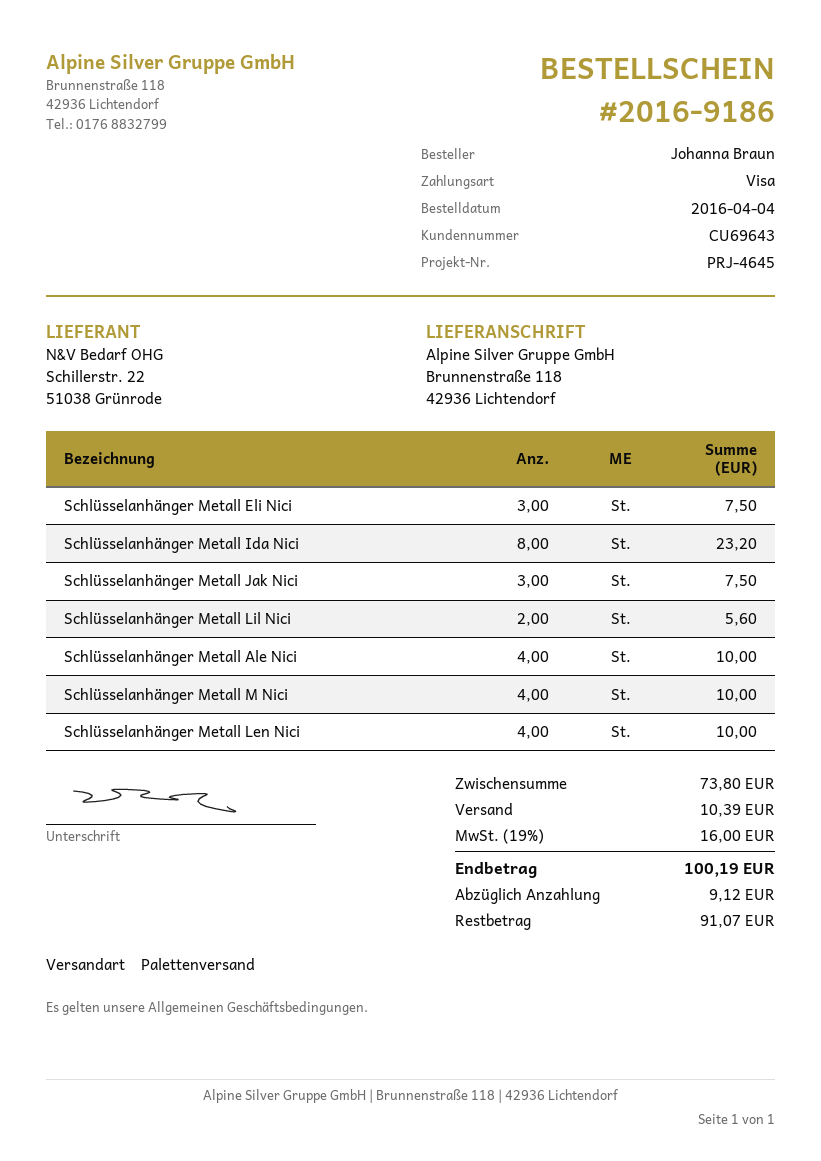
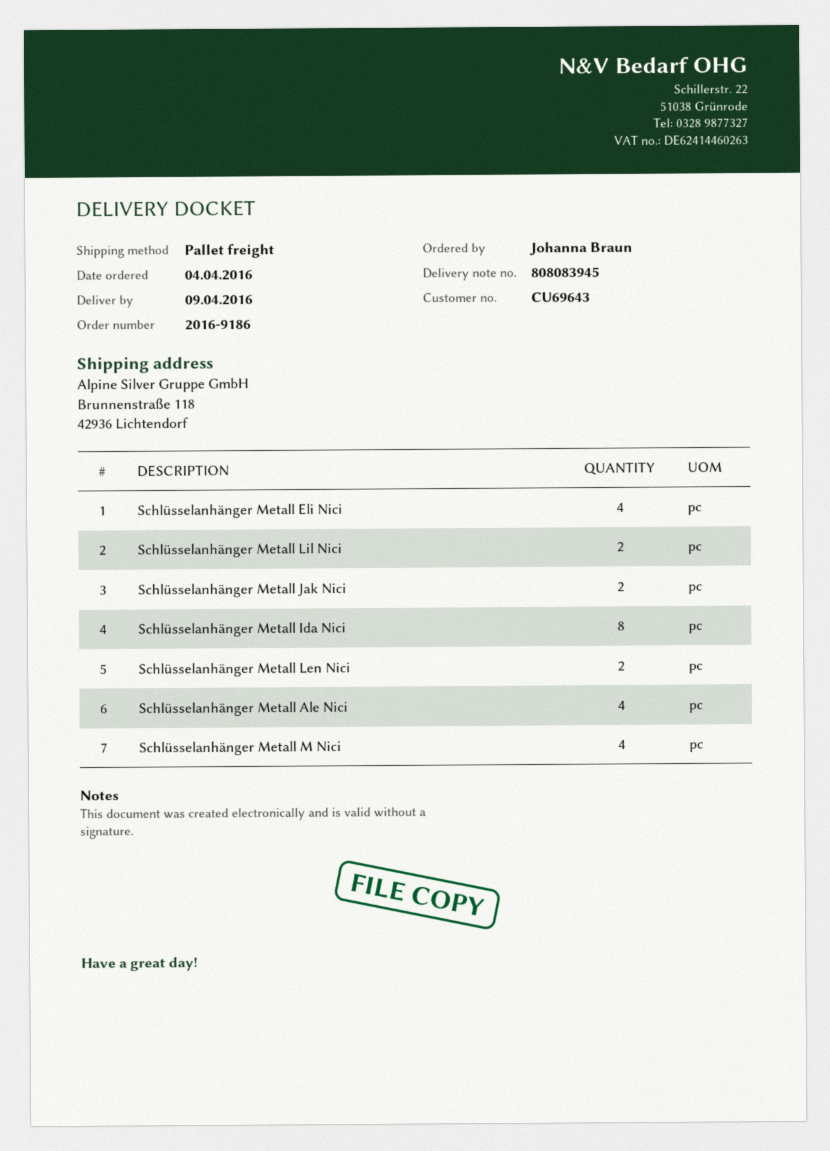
Schlüsselanhänger Metall Eli Nici: 3 -> 4
Schlüsselanhänger Metall Jak Nici: 3 -> 2
Schlüsselanhänger Metall Len Nici: 4 -> 2

